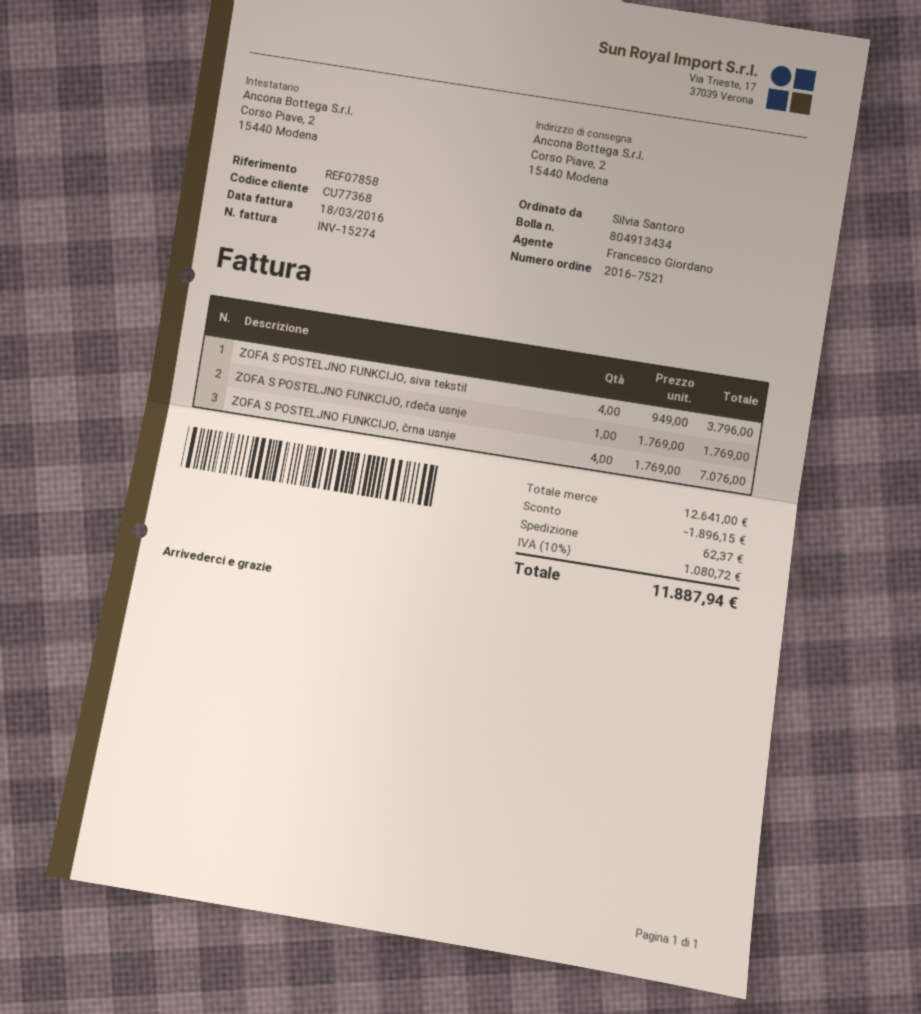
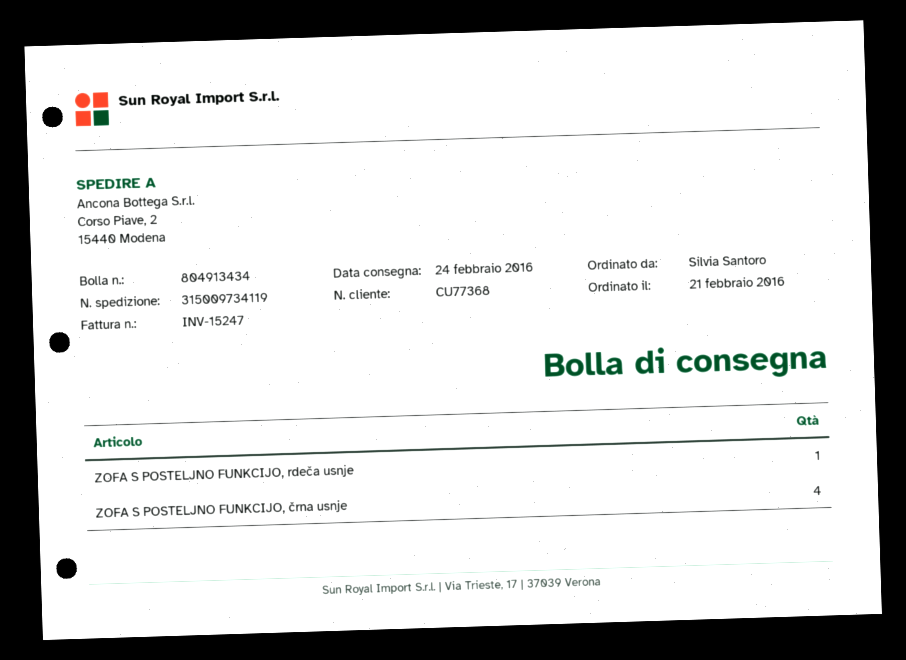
invoice number: INV-15274 -> INV-15247
ZOFA S POSTELJNO FUNKCIJO, siva tekstil: 4 -> none

